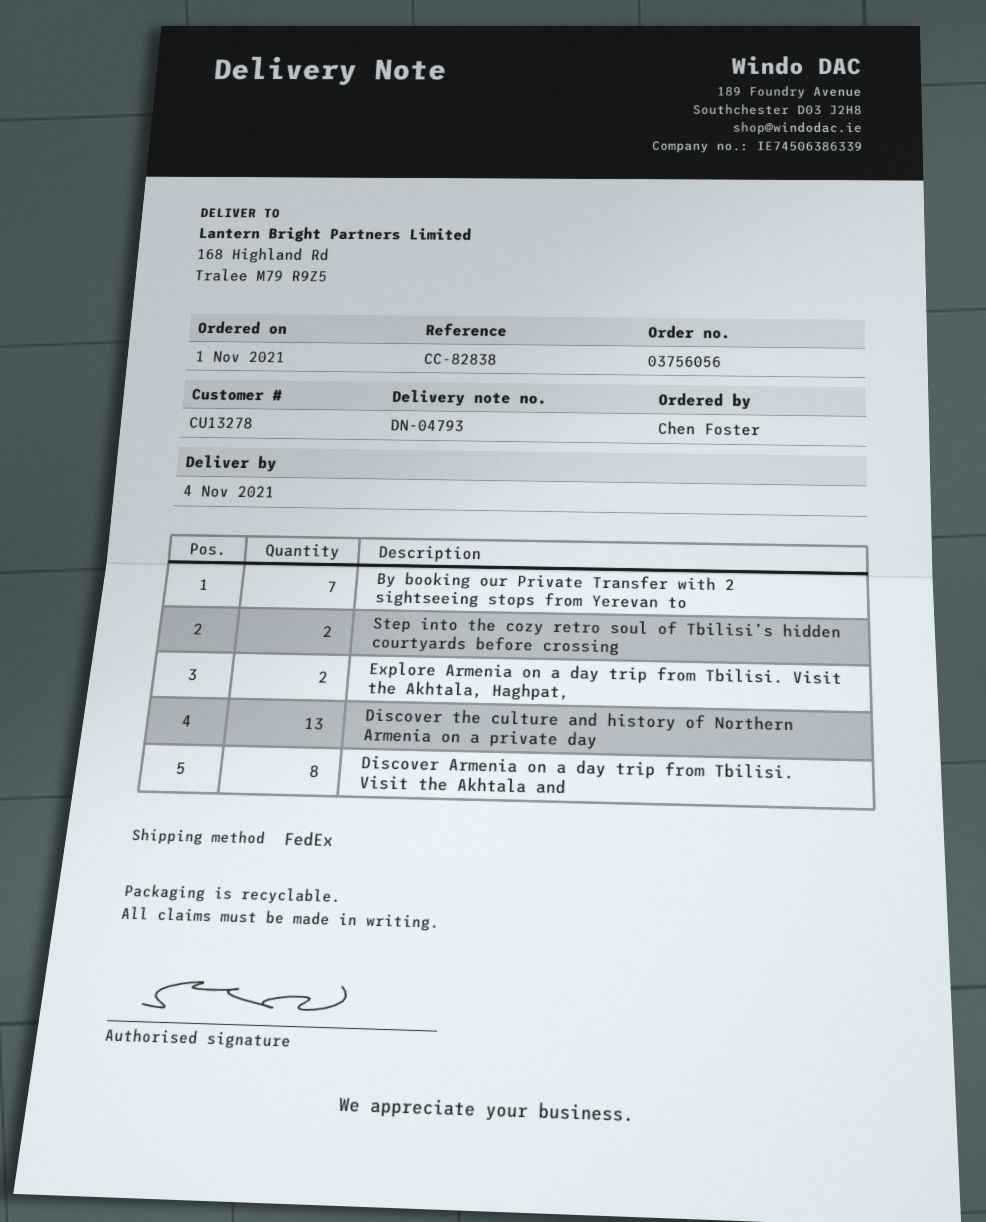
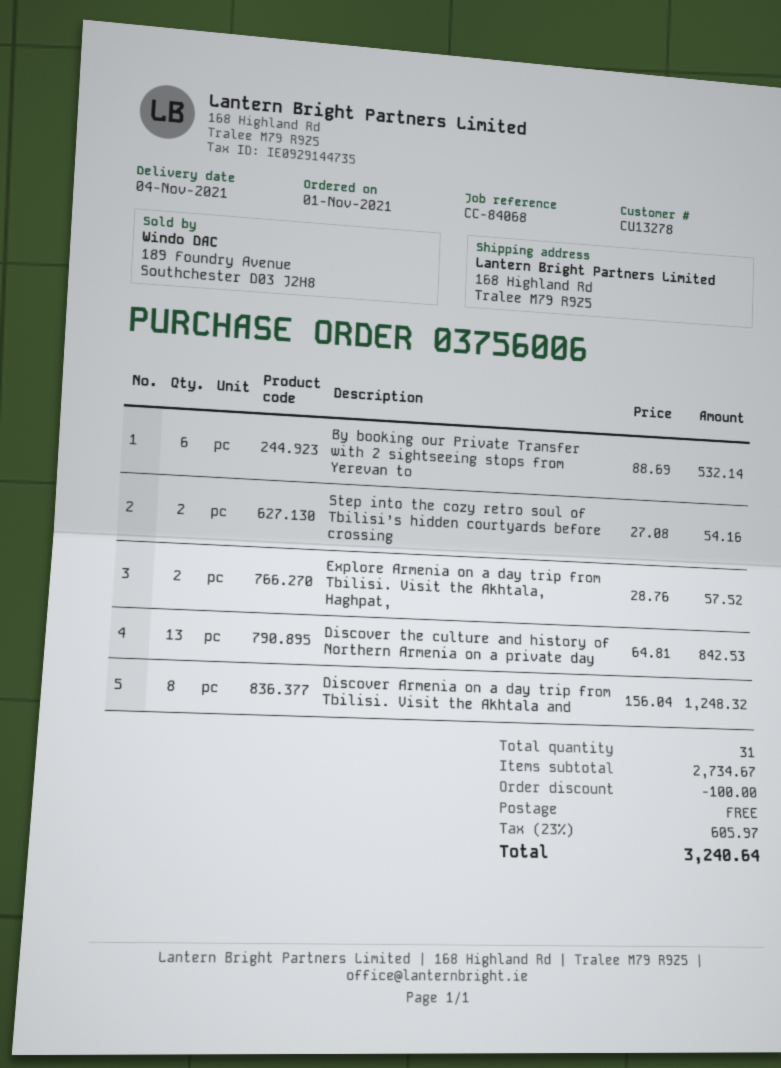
order number: 03756056 -> 03756006
reference: CC-82838 -> CC-84068
By booking our Private Transfer with 2 sightseeing stops from Yerevan to: 7 -> 6

